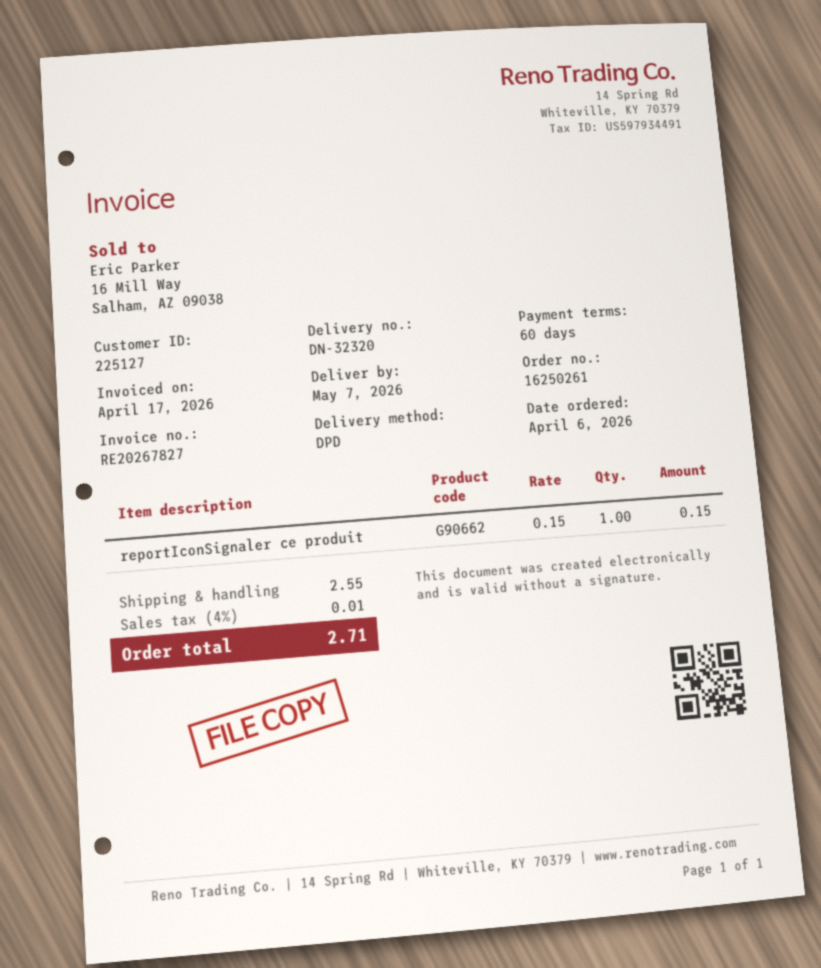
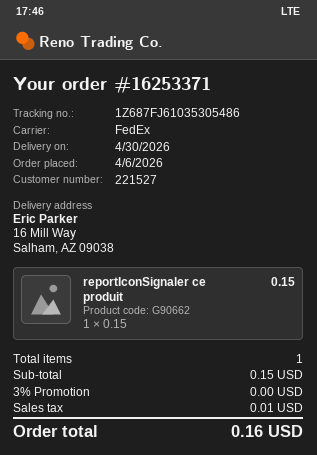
order number: 16250261 -> 16253371
delivery date: 2026-05-07 -> 2026-04-30
customer number: 225127 -> 221527
shipping method: DPD -> FedEx
discount: none -> 3% = 0.00
shipping: 2.55 -> none
total: 2.71 -> 0.16

